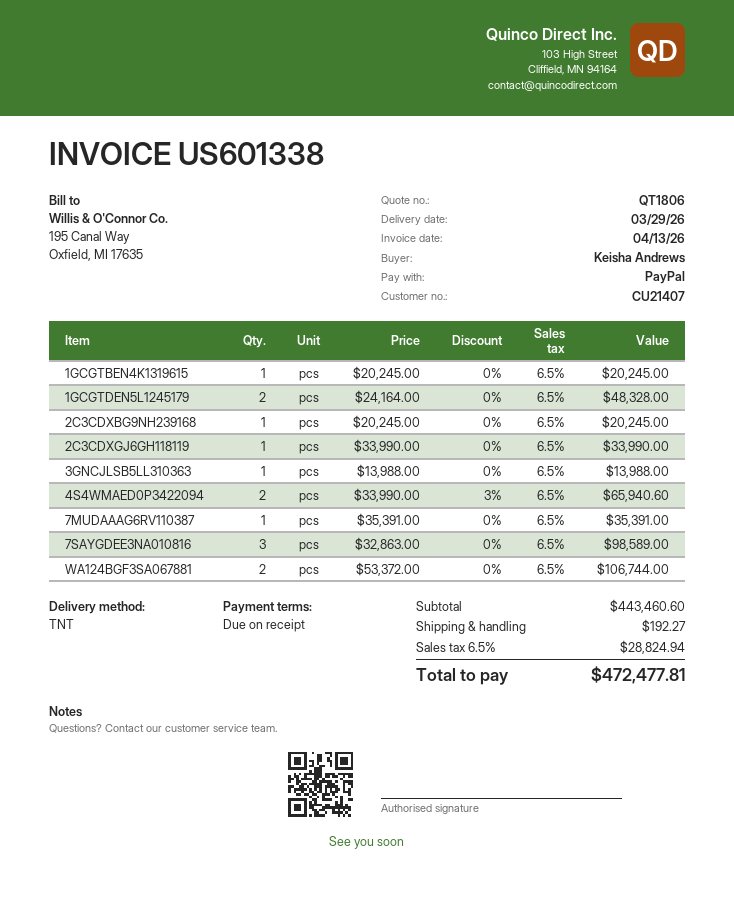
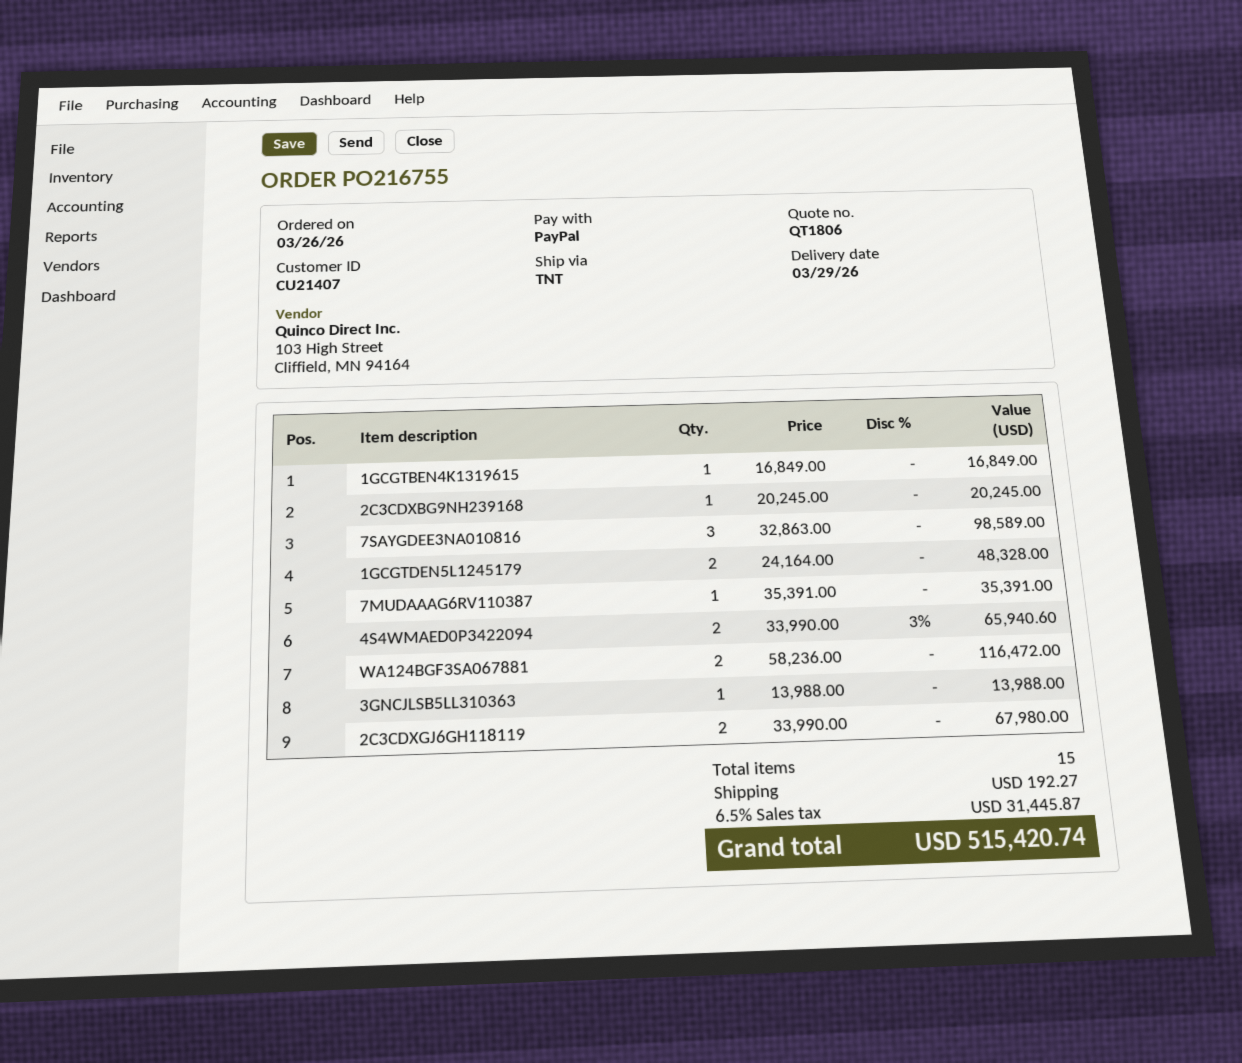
1GCGTBEN4K1319615: 1 x 20245.00 = 20245.00 -> 1 x 16849.00 = 16849.00
2C3CDXGJ6GH118119: 1 x 33990.00 = 33990.00 -> 2 x 33990.00 = 67980.00
WA124BGF3SA067881: 2 x 53372.00 = 106744.00 -> 2 x 58236.00 = 116472.00
tax: 6.5% = 28824.94 -> 6.5% = 31445.87
total: 472477.81 -> 515420.74

